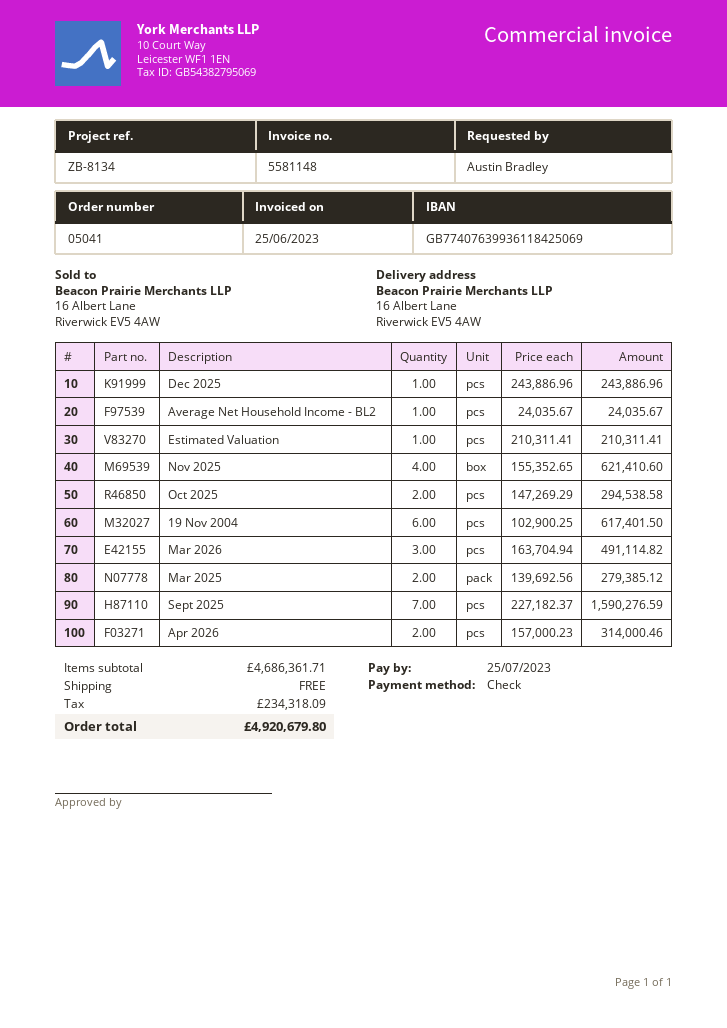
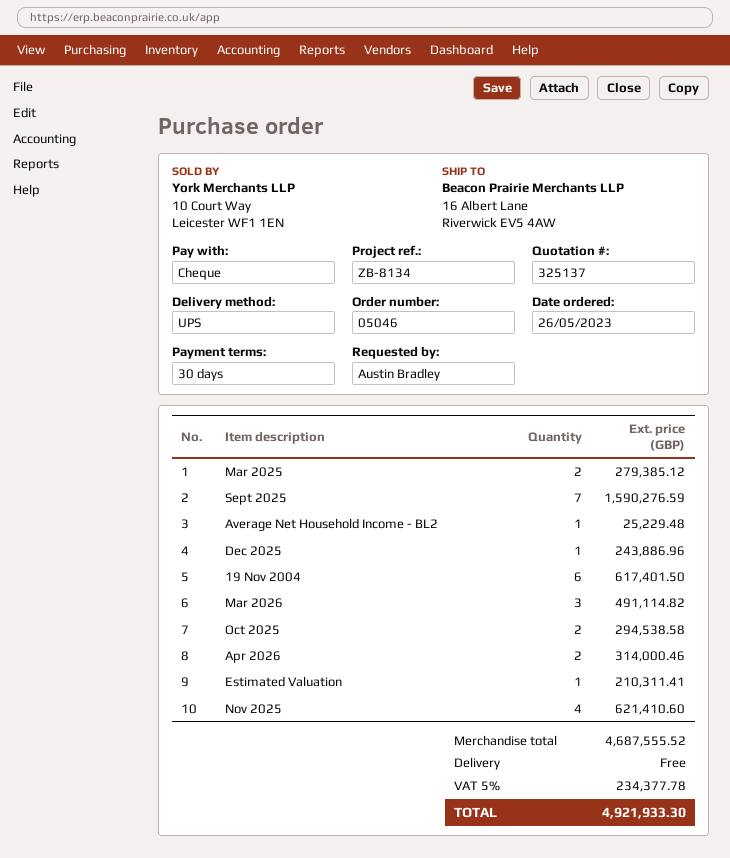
order number: 05041 -> 05046
Average Net Household Income - BL2: 1 for 24035.67 -> 1 for 25229.48
subtotal: 4686361.71 -> 4687555.52
tax: 234318.09 -> 234377.78
total: 4920679.80 -> 4921933.30

